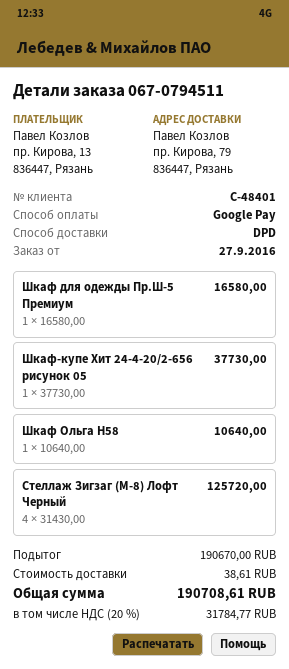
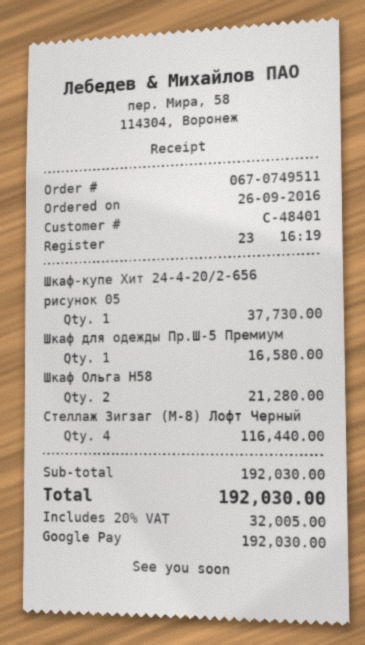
order number: 067-0794511 -> 067-0749511
order date: 2016-09-27 -> 2016-09-26
Шкаф Ольга H58: 1 for 10640.00 -> 2 for 21280.00
Стеллаж Зигзаг (М-8) Лофт Черный: 4 for 125720.00 -> 4 for 116440.00
subtotal: 190670.00 -> 192030.00
shipping: 38.61 -> none
tax: 20% = 31784.77 -> 20% = 32005.00
total: 190708.61 -> 192030.00

